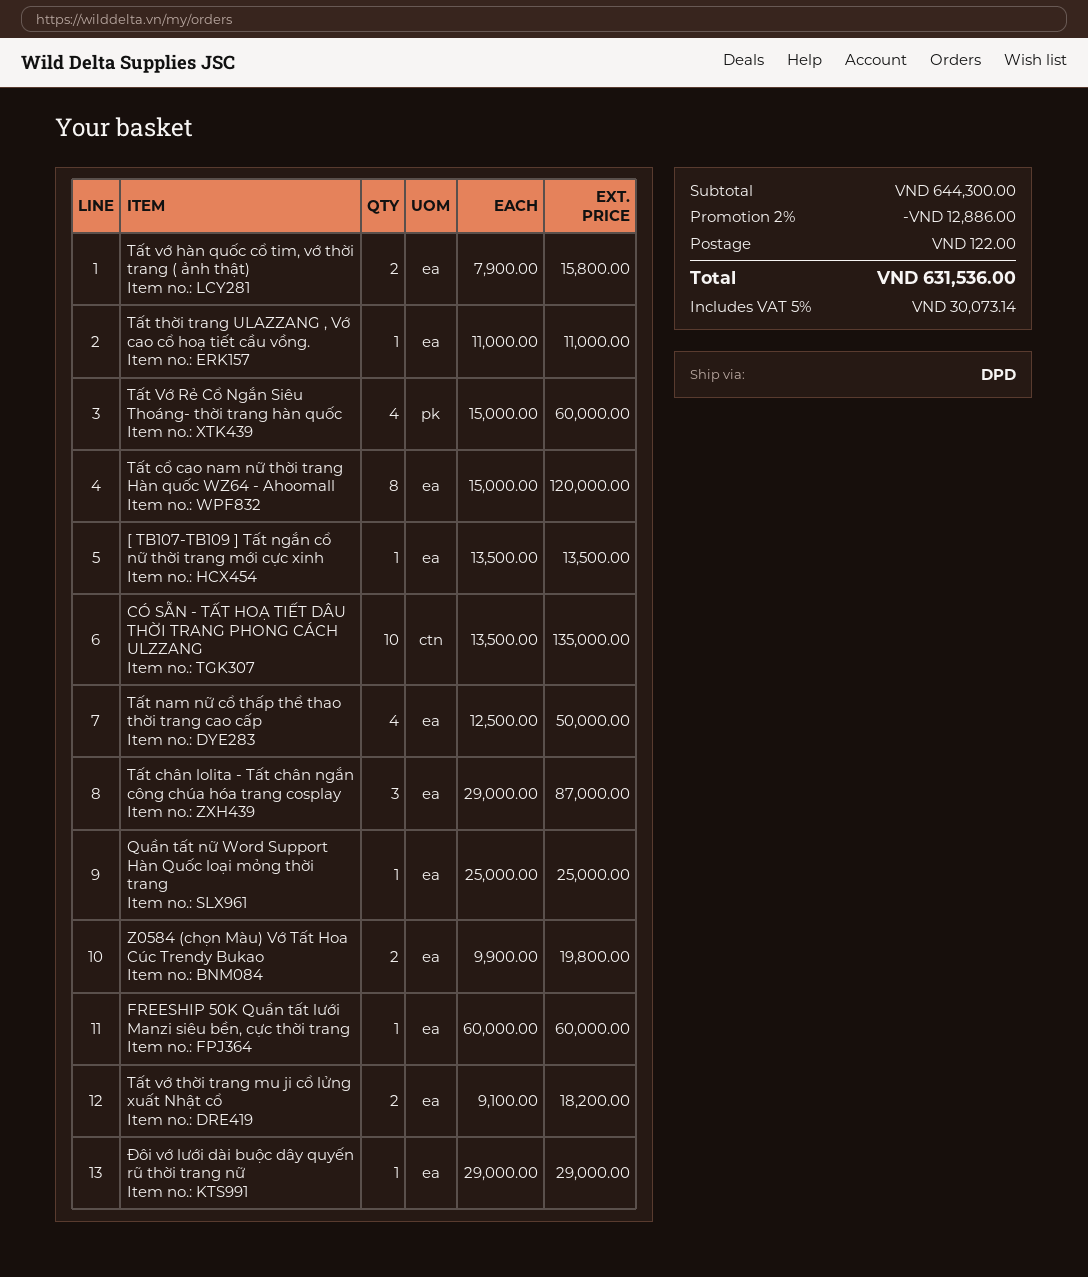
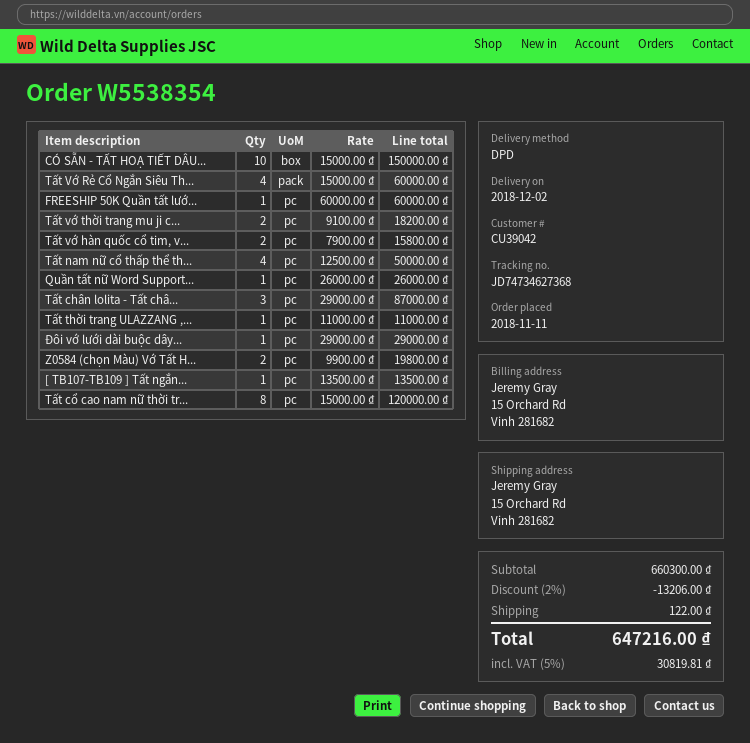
CÓ SẴN - TẤT HOẠ TIẾT DÂU THỜI TRANG PHONG CÁCH ULZZANG: 10 x 13500.00 = 135000.00 -> 10 x 15000.00 = 150000.00
Quần tất nữ Word Support Hàn Quốc loại mỏng thời trang: 1 x 25000.00 = 25000.00 -> 1 x 26000.00 = 26000.00
subtotal: 644300.00 -> 660300.00
discount: 2% = 12886.00 -> 2% = 13206.00
tax: 5% = 30073.14 -> 5% = 30819.81
total: 631536.00 -> 647216.00

